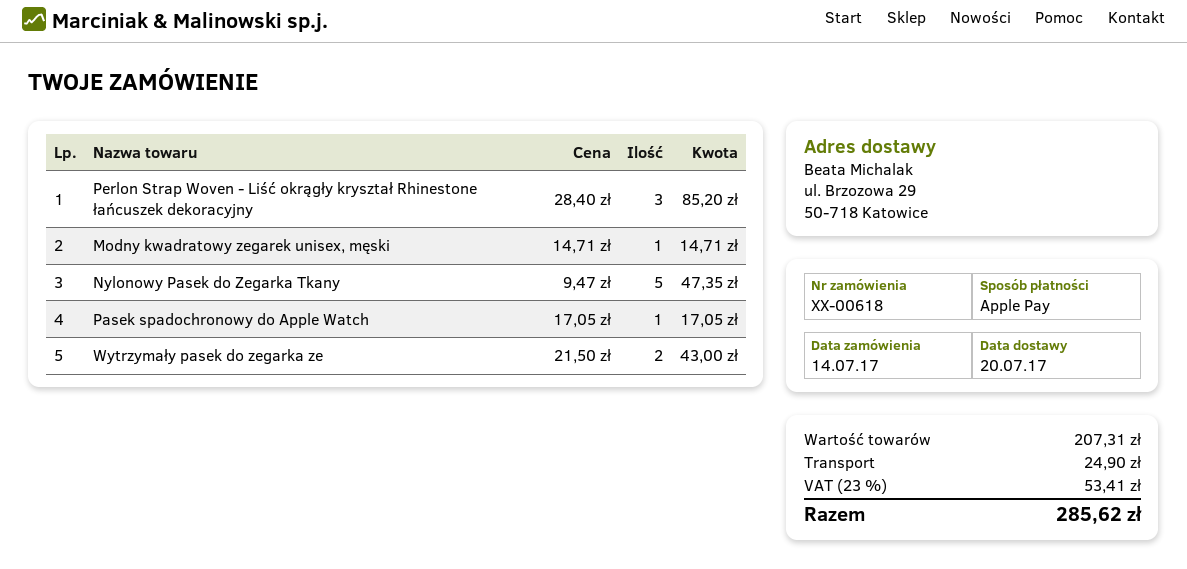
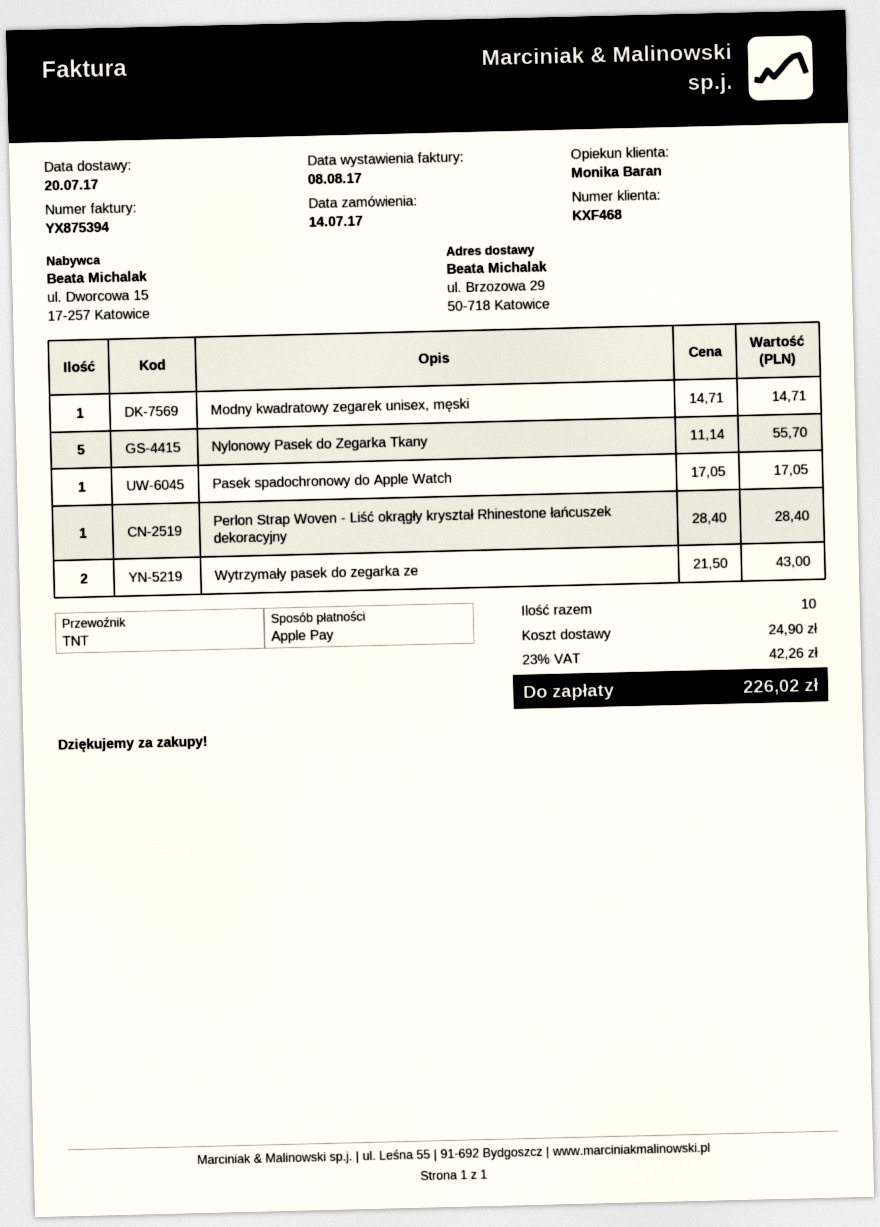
Perlon Strap Woven - Liść okrągły kryształ Rhinestone łańcuszek dekoracyjny: 3 x 28.40 = 85.20 -> 1 x 28.40 = 28.40
Nylonowy Pasek do Zegarka Tkany: 5 x 9.47 = 47.35 -> 5 x 11.14 = 55.70
tax: 23% = 53.41 -> 23% = 42.26
total: 285.62 -> 226.02

